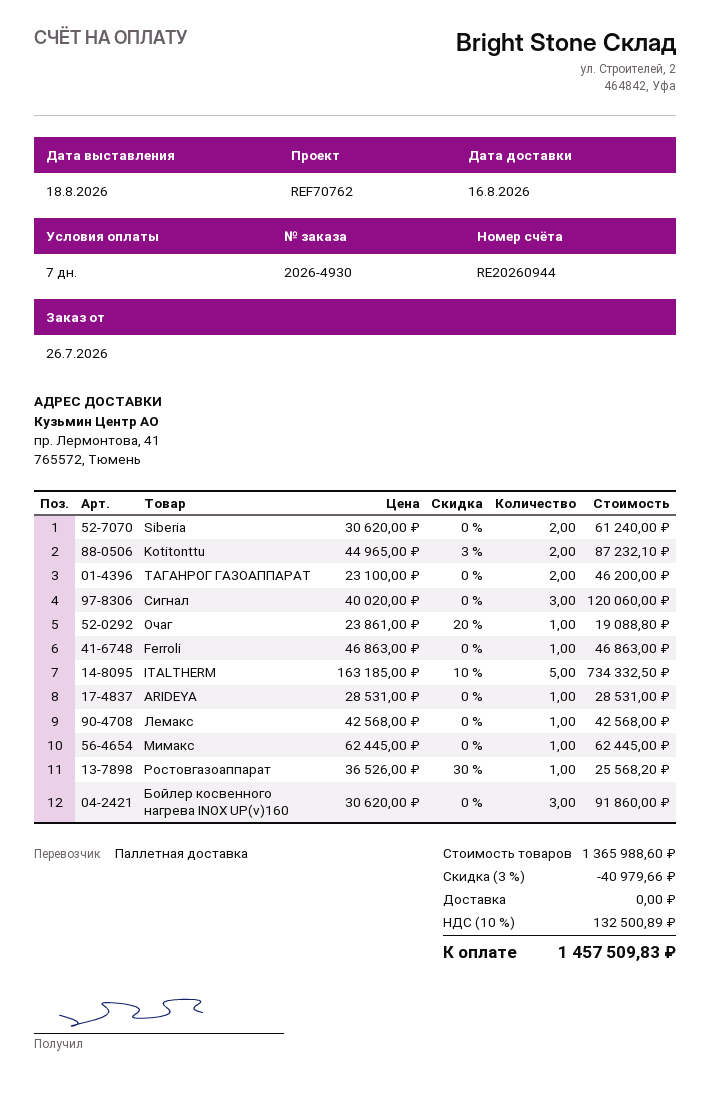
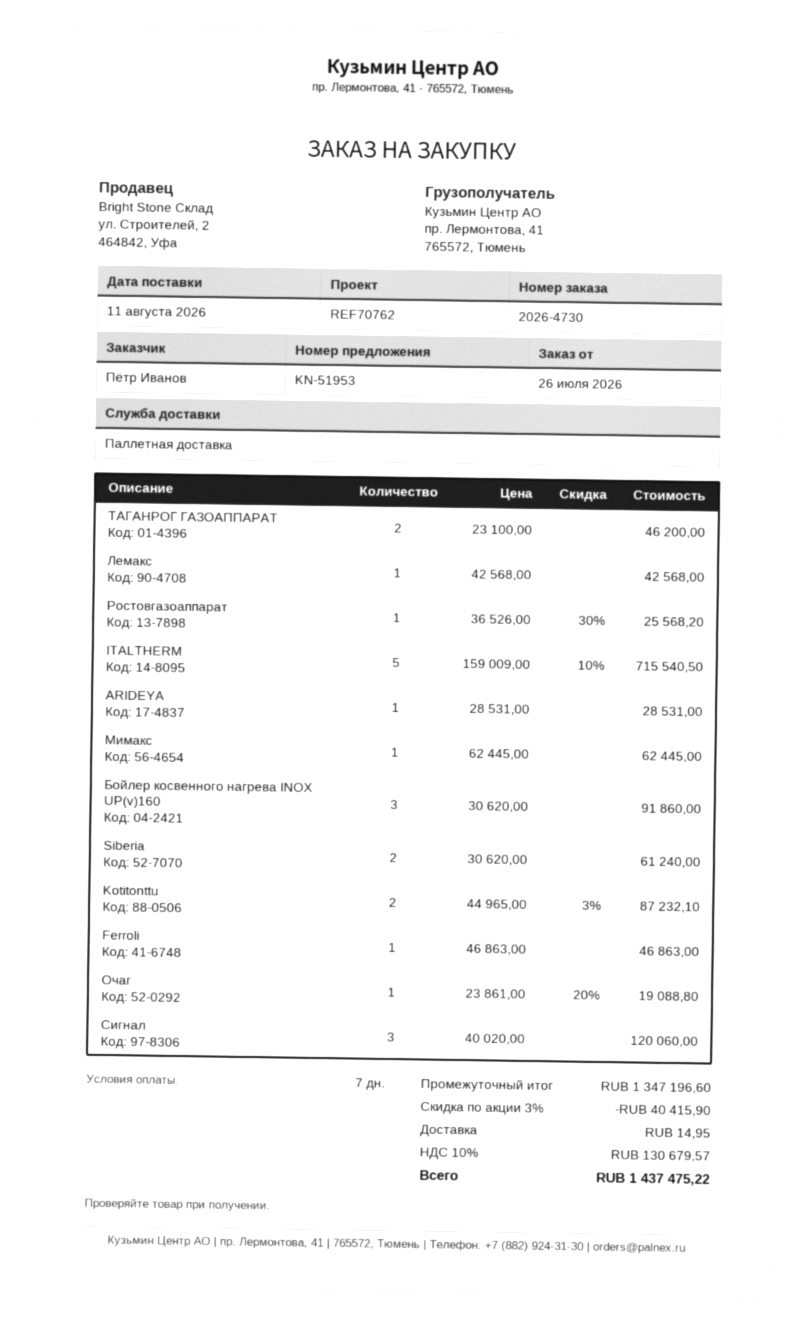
order number: 2026-4930 -> 2026-4730
delivery date: 2026-08-16 -> 2026-08-11
ITALTHERM: 5 x 163185.00 - 10% = 734332.50 -> 5 x 159009.00 - 10% = 715540.50
subtotal: 1365988.60 -> 1347196.60
discount: 3% = 40979.66 -> 3% = 40415.90
shipping: 0.00 -> 14.95
tax: 10% = 132500.89 -> 10% = 130679.57
total: 1457509.83 -> 1437475.22

